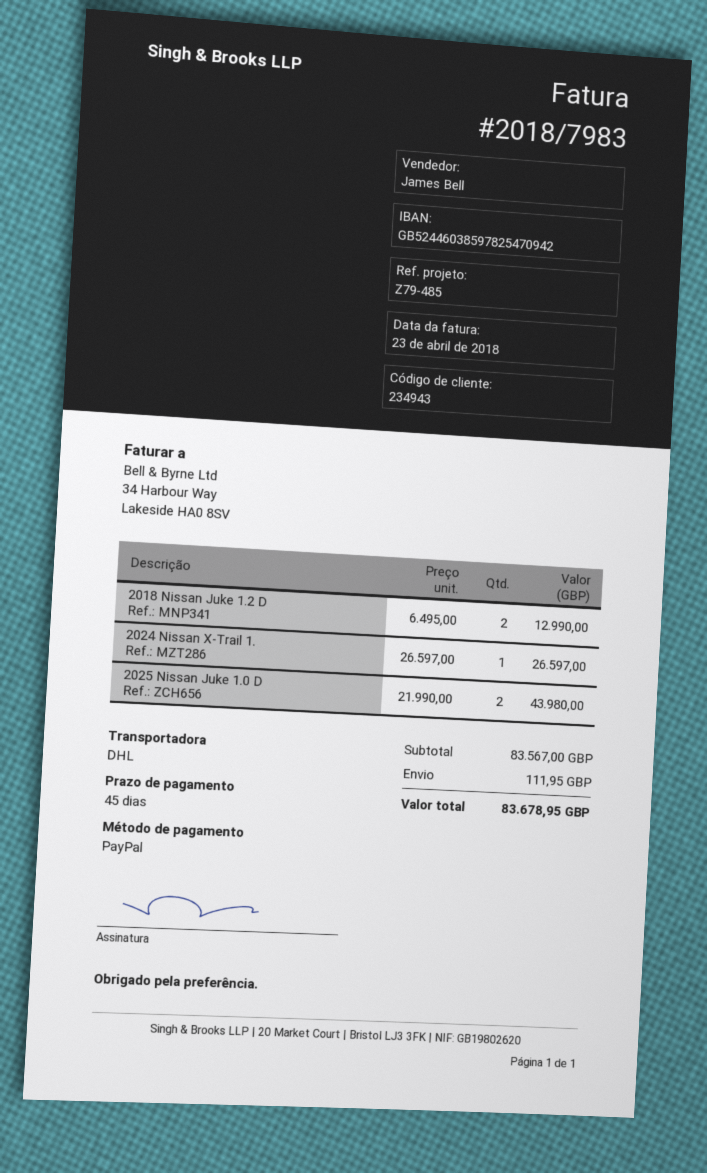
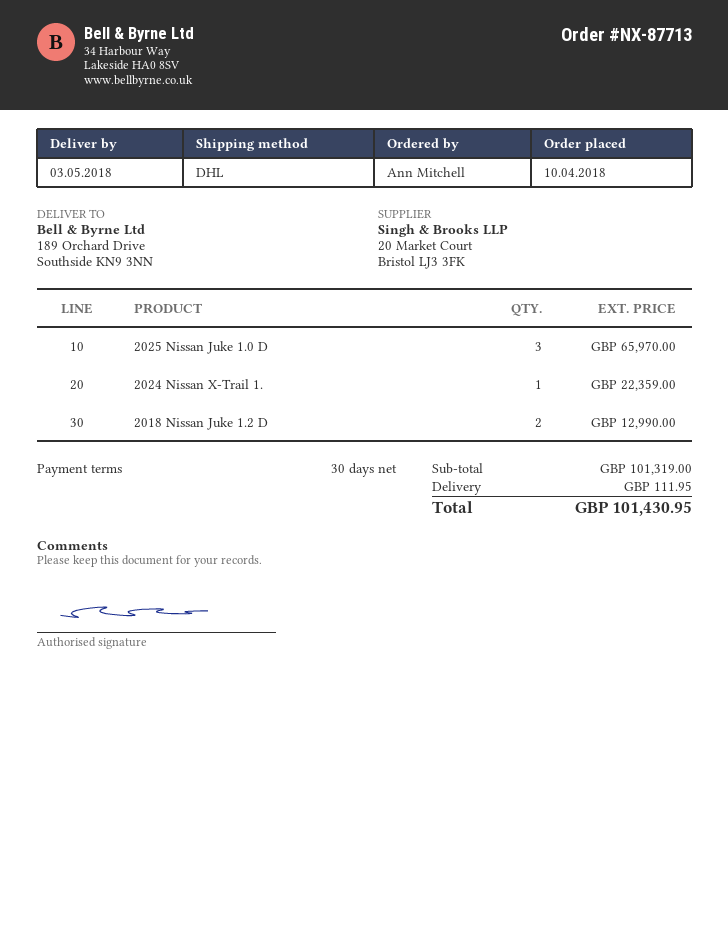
payment terms: 45 days -> 30 days
2024 Nissan X-Trail 1.: 1 for 26597.00 -> 1 for 22359.00
2025 Nissan Juke 1.0 D: 2 for 43980.00 -> 3 for 65970.00
subtotal: 83567.00 -> 101319.00
total: 83678.95 -> 101430.95

